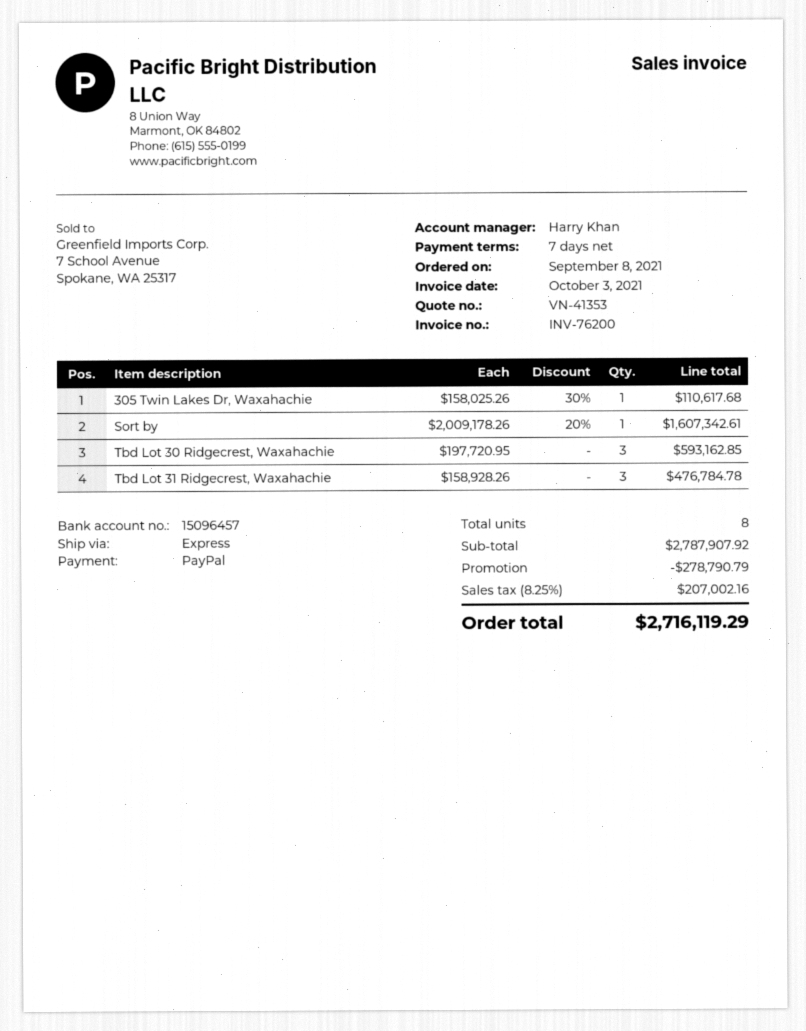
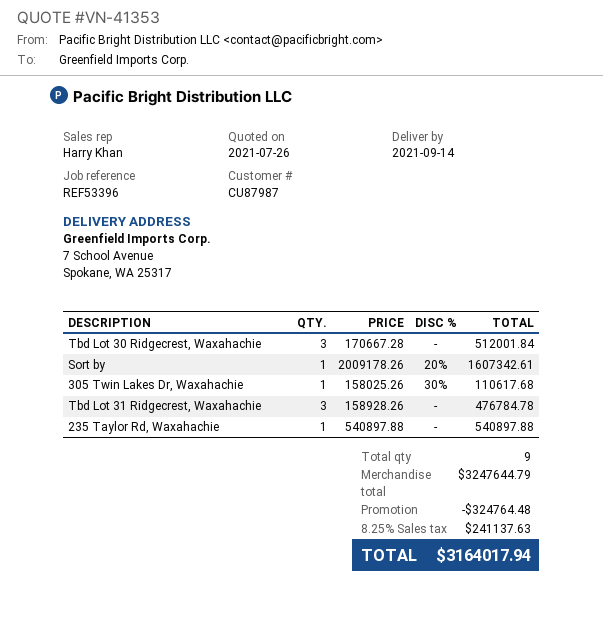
Tbd Lot 30 Ridgecrest, Waxahachie: 3 x 197720.95 = 593162.85 -> 3 x 170667.28 = 512001.84
235 Taylor Rd, Waxahachie: none -> 1 x 540897.88 = 540897.88
total quantity: 8 -> 9
subtotal: 2787907.92 -> 3247644.79
discount: 278790.79 -> 324764.48
tax: 8.25% = 207002.16 -> 8.25% = 241137.63
total: 2716119.29 -> 3164017.94

